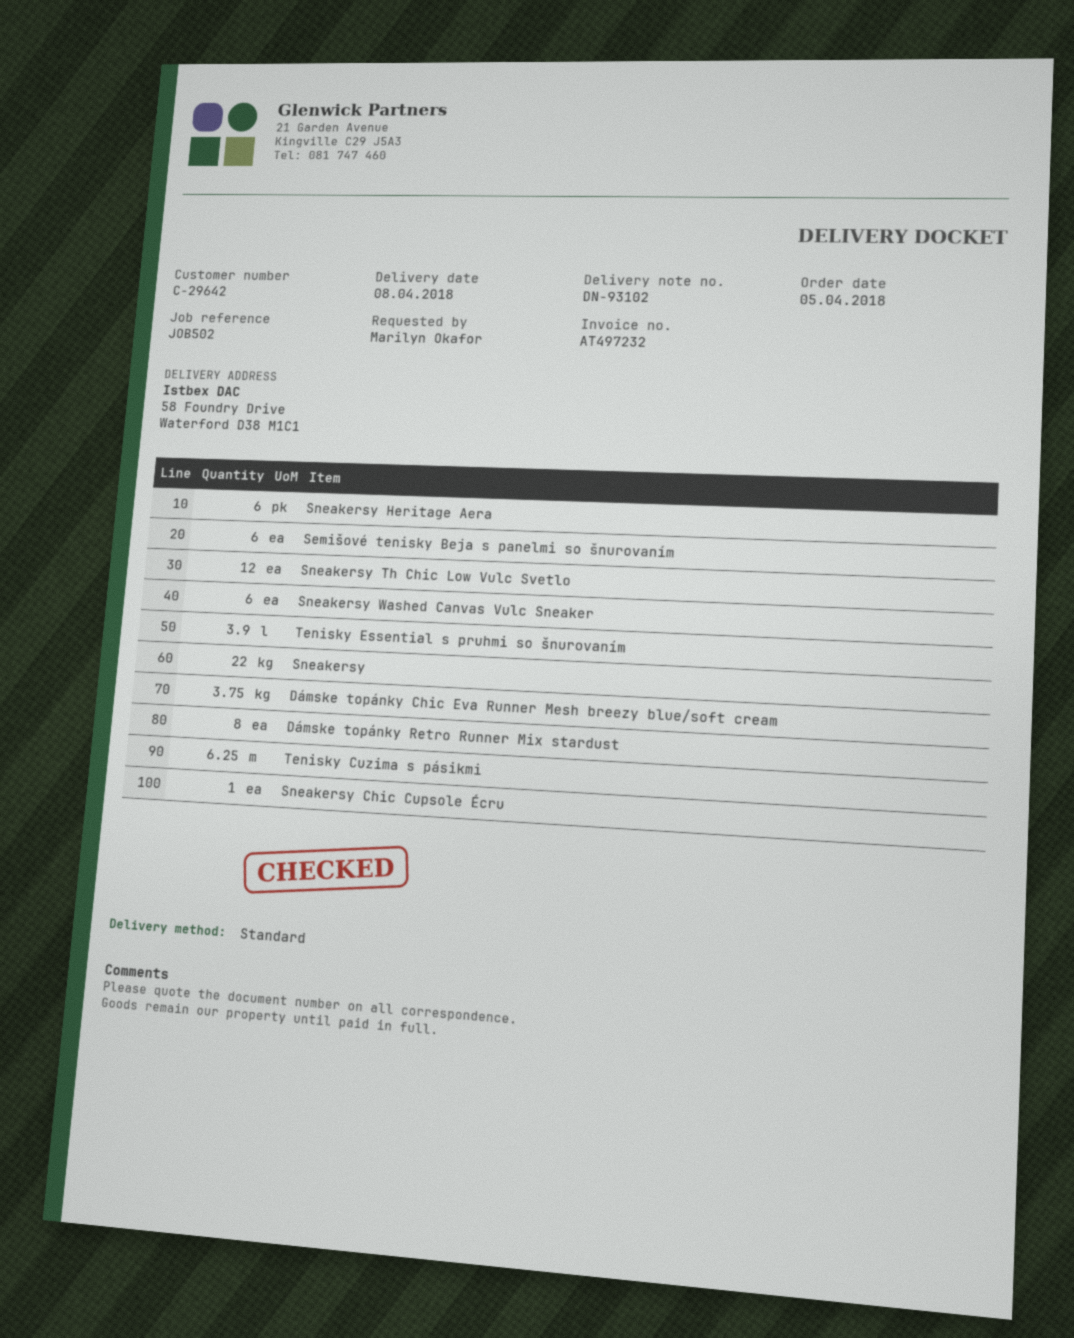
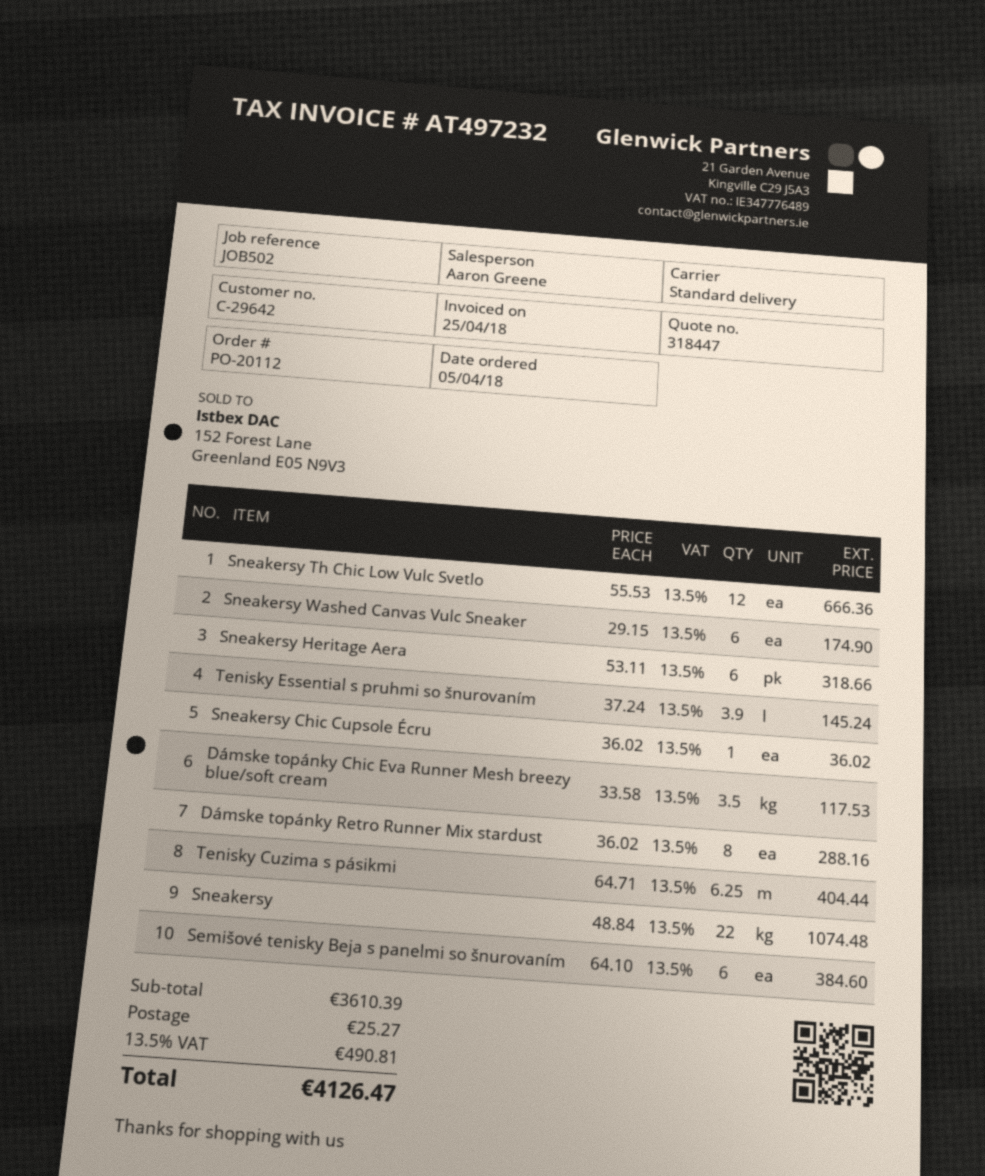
Dámske topánky Chic Eva Runner Mesh breezy blue/soft cream: 3.75 -> 3.5

